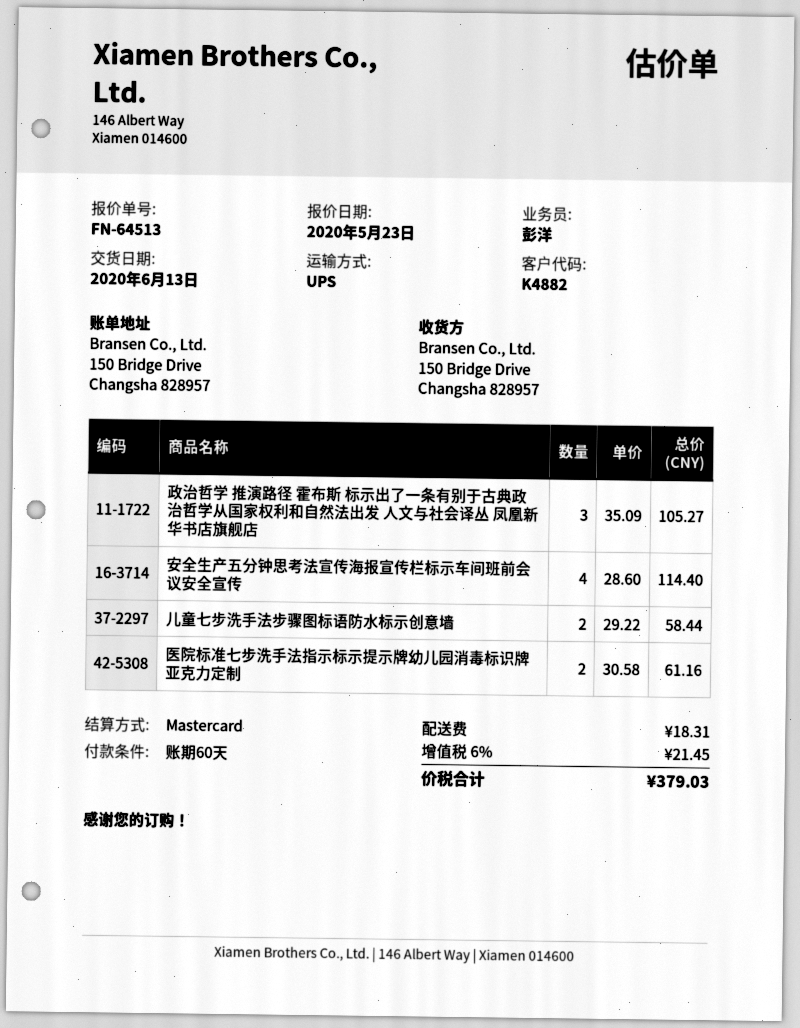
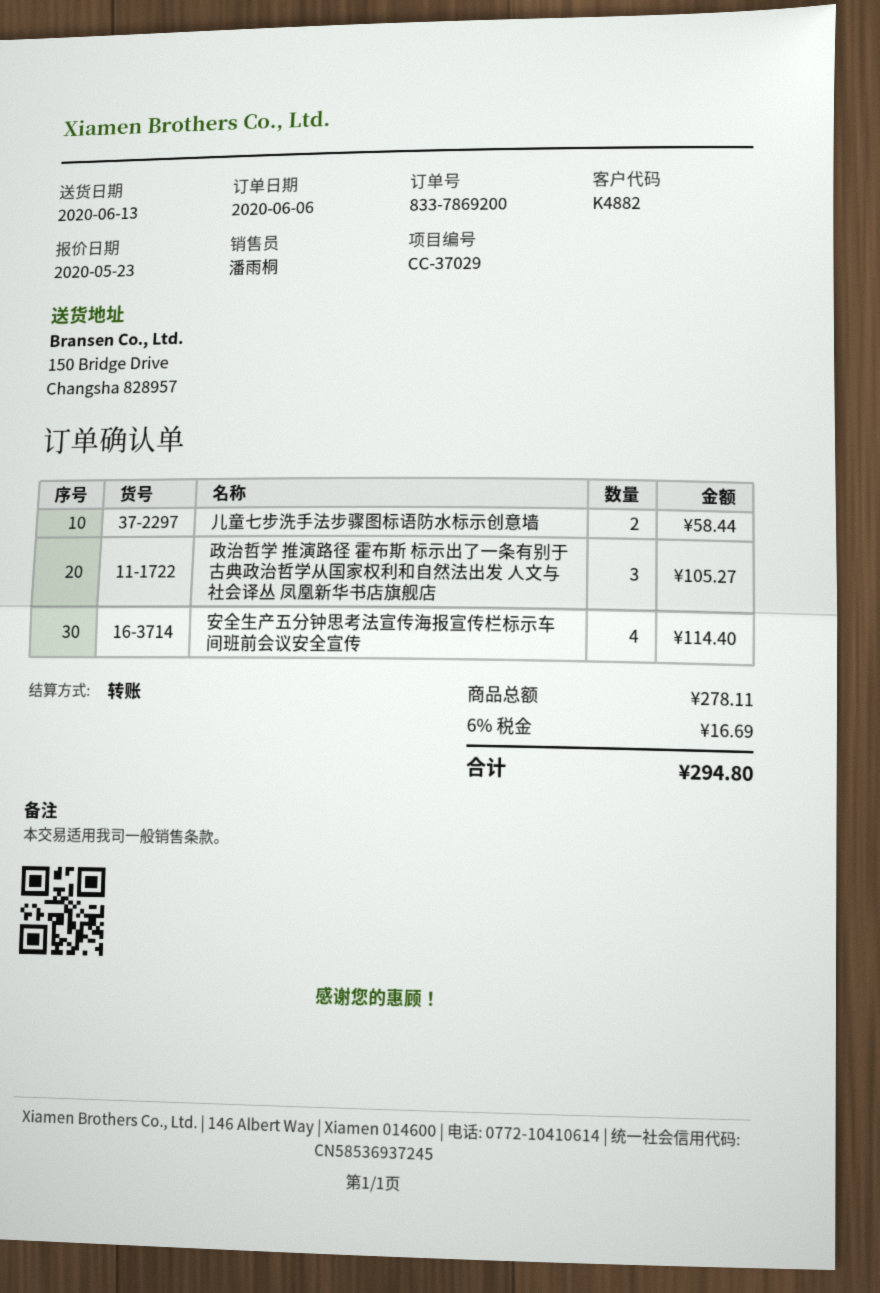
sales rep: 彭洋 -> 潘雨桐
payment method: Mastercard -> bank transfer
医院标准七步洗手法指示标示提示牌幼儿园消毒标识牌亚克力定制: 2 for 61.16 -> none
shipping: 18.31 -> none
tax: 6% = 21.45 -> 6% = 16.69
total: 379.03 -> 294.80

